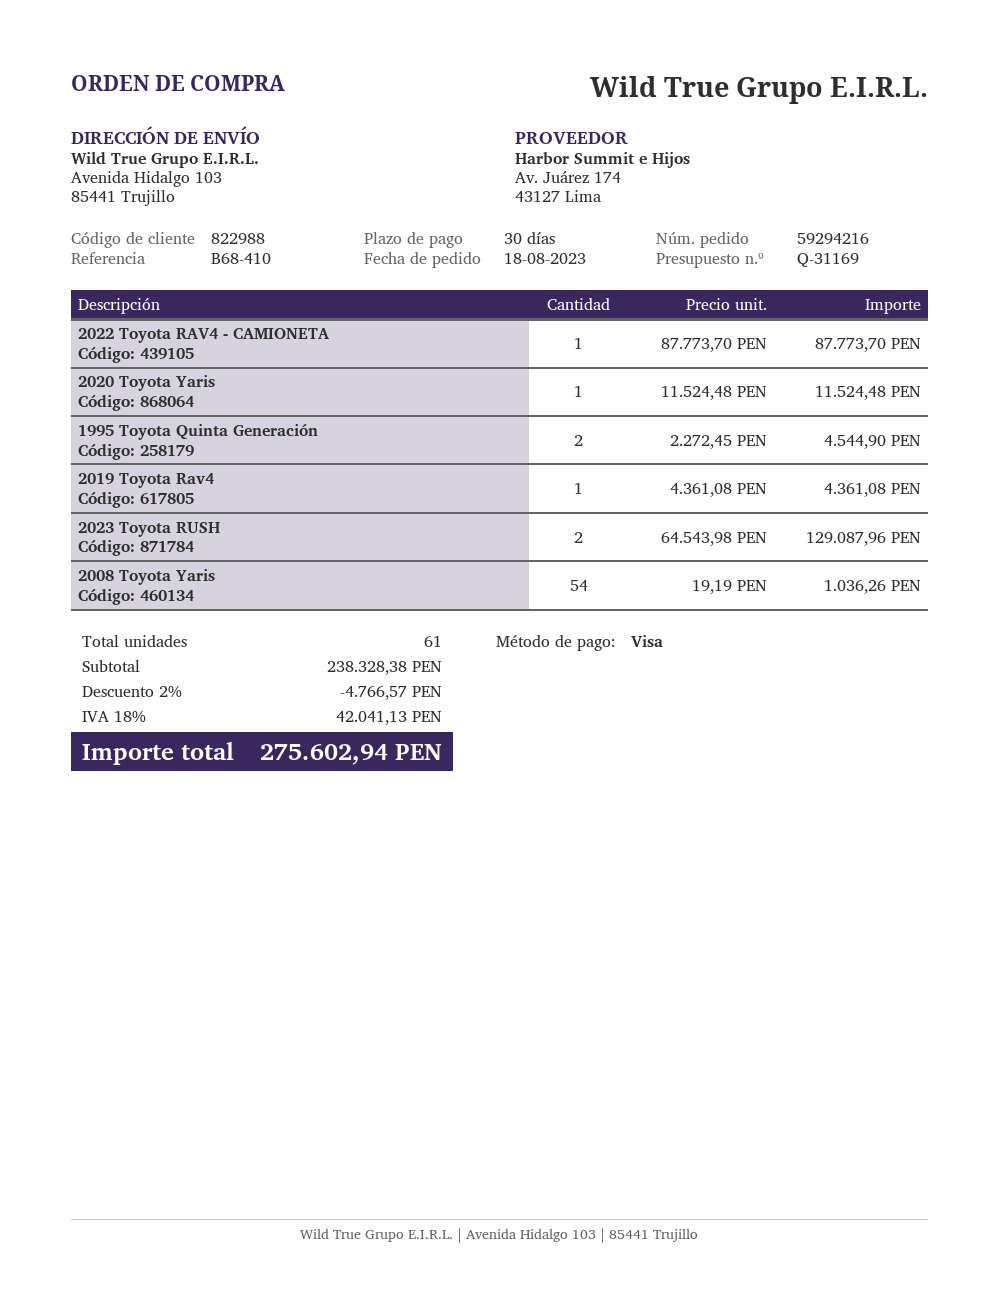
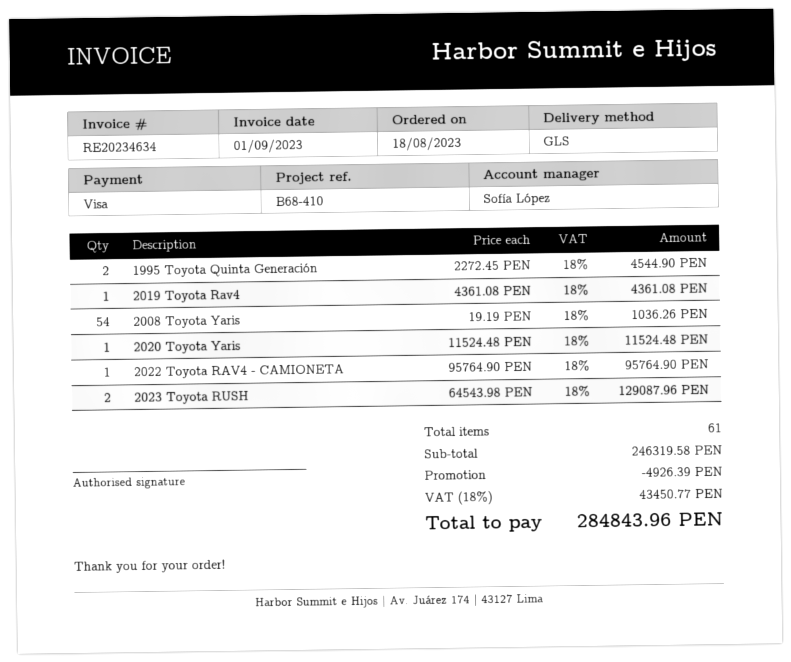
2022 Toyota RAV4 - CAMIONETA: 1 x 87773.70 = 87773.70 -> 1 x 95764.90 = 95764.90
subtotal: 238328.38 -> 246319.58
discount: 4766.57 -> 4926.39
tax: 18% = 42041.13 -> 18% = 43450.77
total: 275602.94 -> 284843.96

